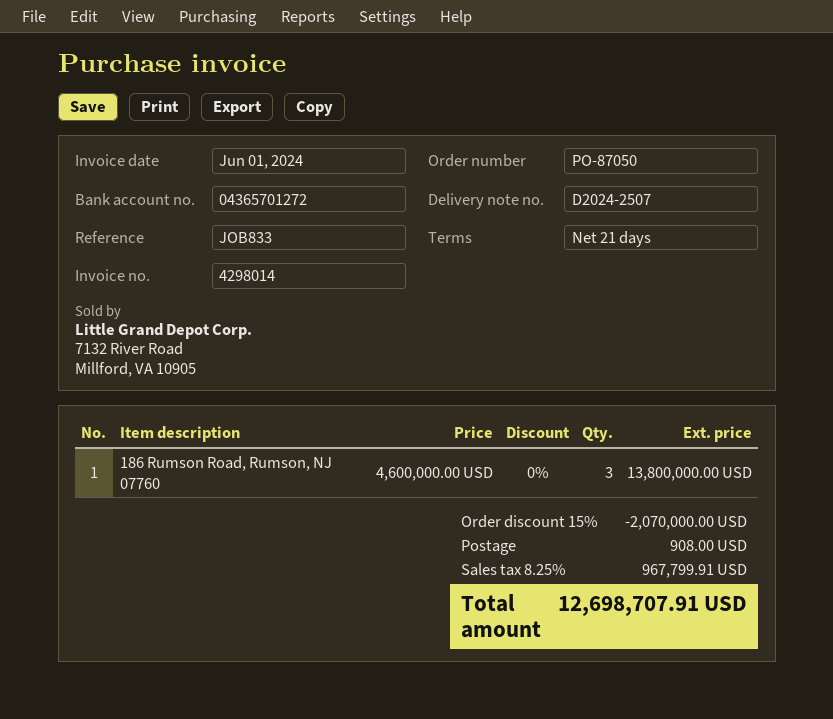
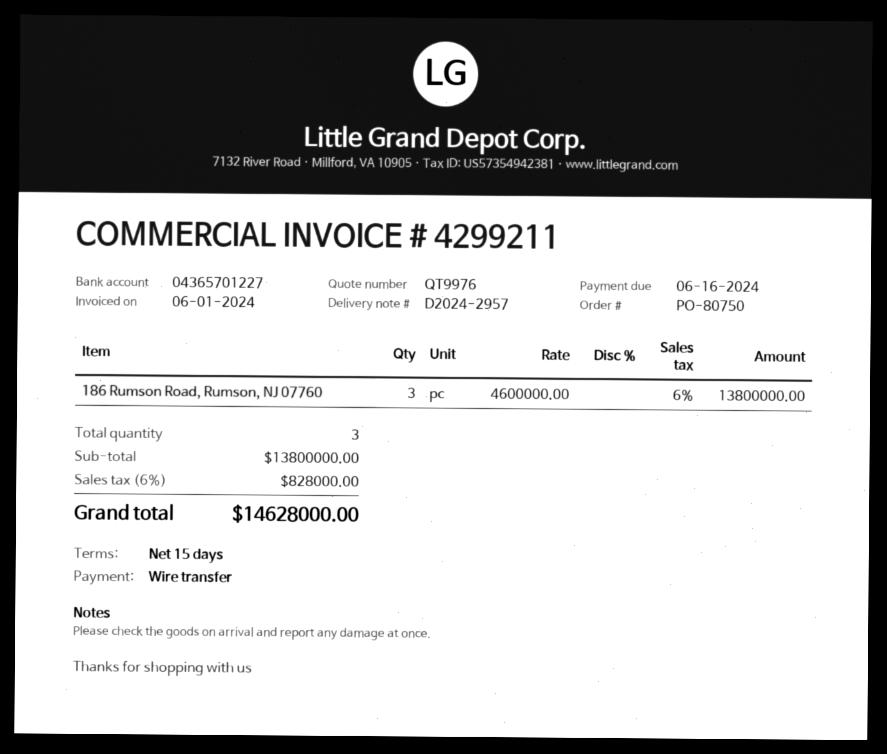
order number: PO-87050 -> PO-80750
delivery note number: D2024-2507 -> D2024-2957
invoice number: 4298014 -> 4299211
payment terms: 21 days -> 15 days
bank account: 04365701272 -> 04365701227
discount: 15% = 2070000.00 -> none
shipping: 908.00 -> none
tax: 8.25% = 967799.91 -> 6% = 828000.00
total: 12698707.91 -> 14628000.00

